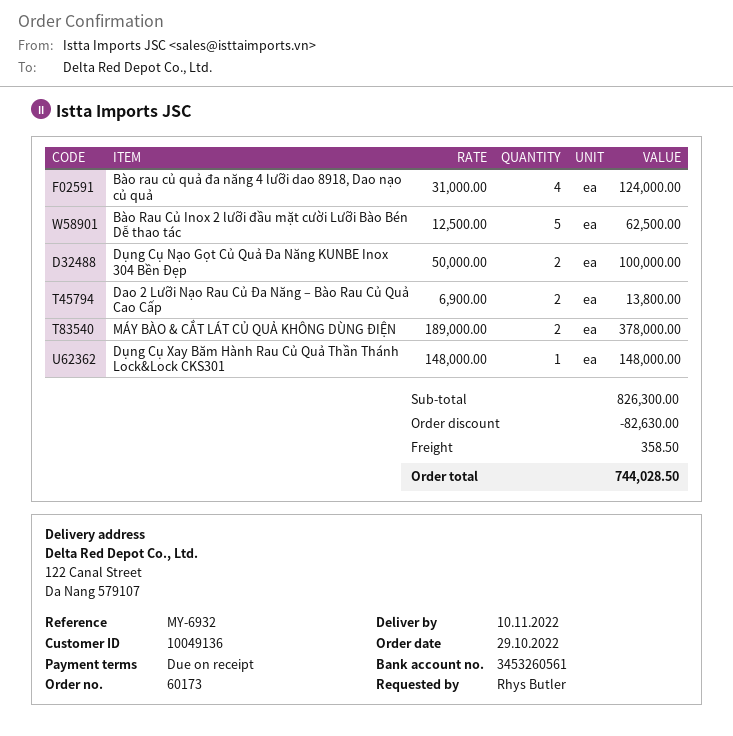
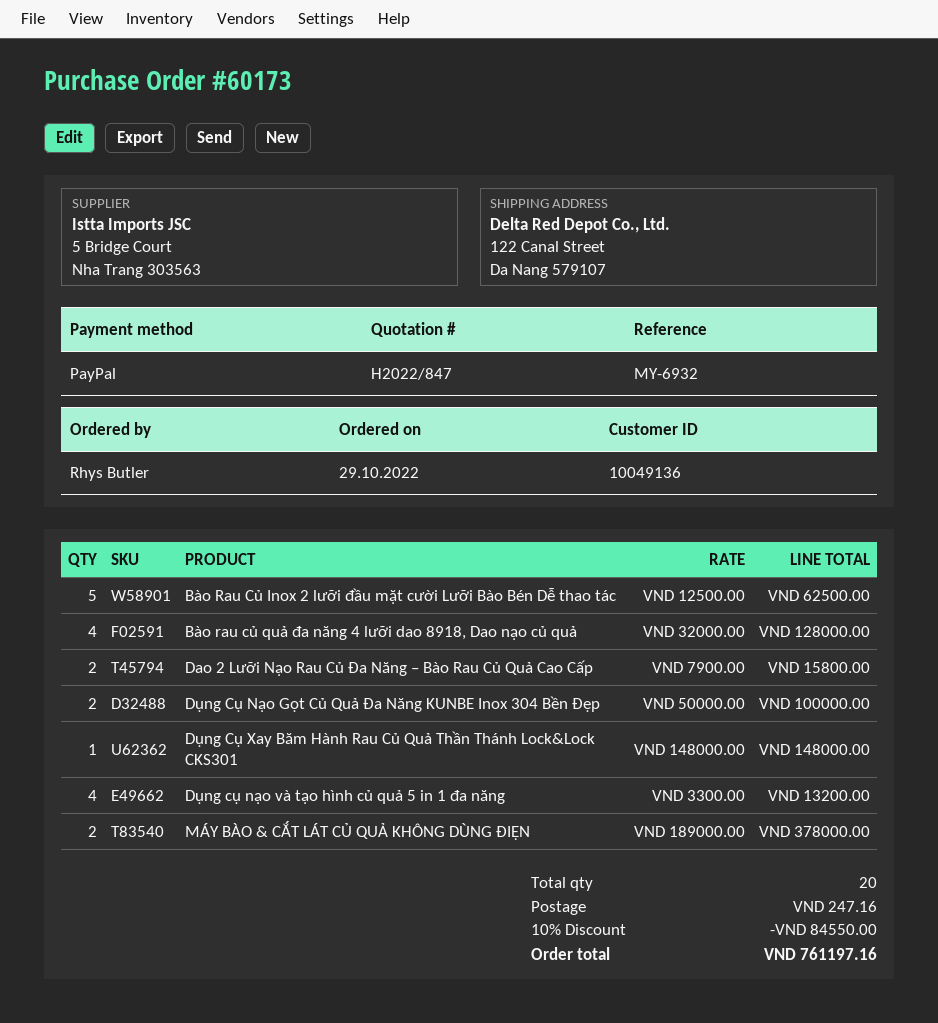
Bào rau củ quả đa năng 4 lưỡi dao 8918, Dao nạo củ quả: 4 x 31000.00 = 124000.00 -> 4 x 32000.00 = 128000.00
Dao 2 Lưỡi Nạo Rau Củ Đa Năng – Bào Rau Củ Quả Cao Cấp: 2 x 6900.00 = 13800.00 -> 2 x 7900.00 = 15800.00
Dụng cụ nạo và tạo hình củ quả 5 in 1 đa năng: none -> 4 x 3300.00 = 13200.00
discount: 82630.00 -> 84550.00
shipping: 358.50 -> 247.16
total: 744028.50 -> 761197.16

